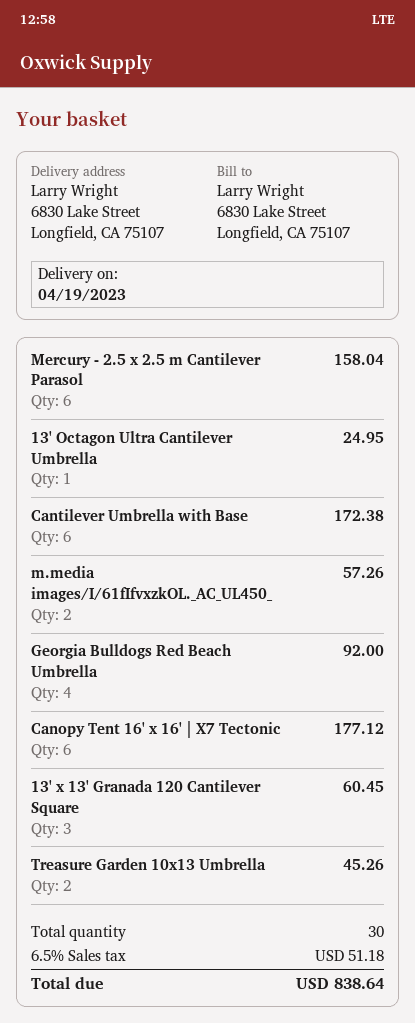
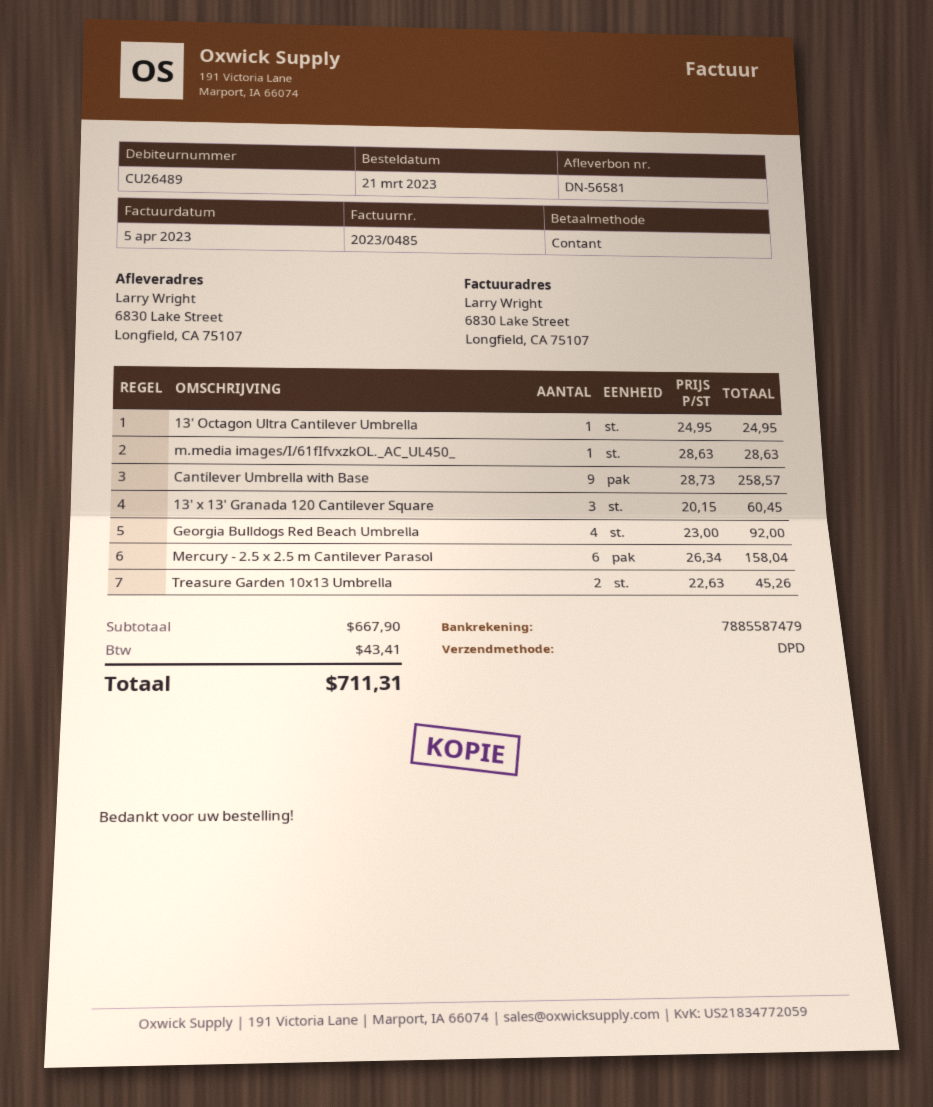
Cantilever Umbrella with Base: 6 for 172.38 -> 9 for 258.57
m.media images/I/61fIfvxzkOL._AC_UL450_: 2 for 57.26 -> 1 for 28.63
Canopy Tent 16' x 16' | X7 Tectonic: 6 for 177.12 -> none
tax: 51.18 -> 43.41
total: 838.64 -> 711.31

